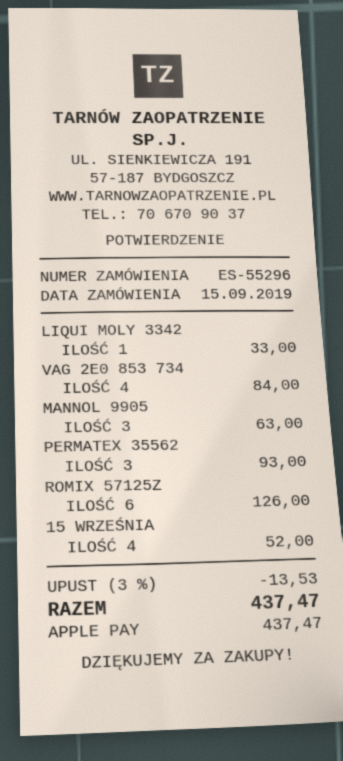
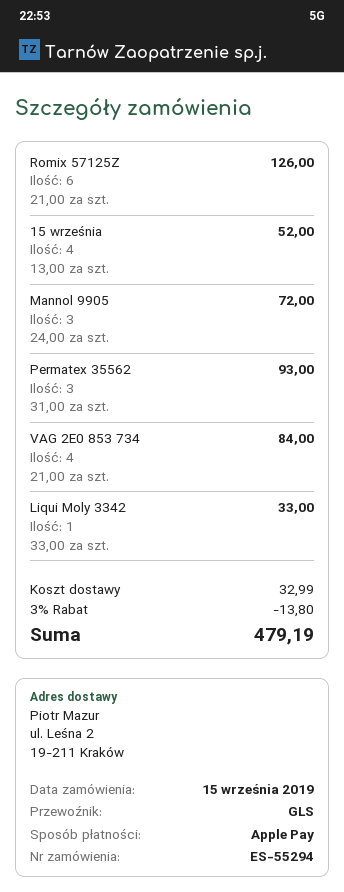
order number: ES-55296 -> ES-55294
MANNOL 9905: 3 for 63.00 -> 3 for 72.00
discount: 3% = 13.53 -> 3% = 13.80
shipping: none -> 32.99
total: 437.47 -> 479.19

